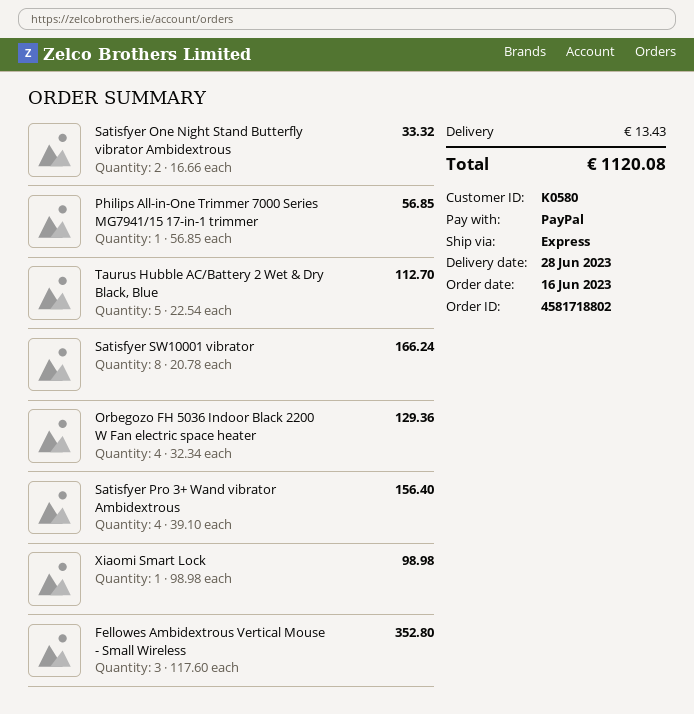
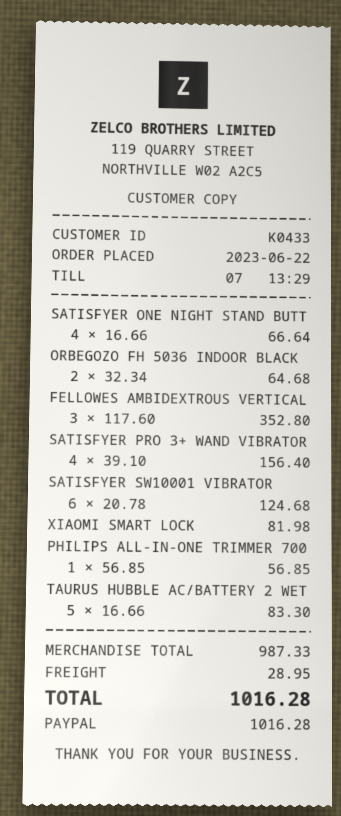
order date: 2023-06-16 -> 2023-06-22
customer number: K0580 -> K0433
Satisfyer One Night Stand Butterfly vibrator Ambidextrous: 2 x 16.66 = 33.32 -> 4 x 16.66 = 66.64
Taurus Hubble AC/Battery 2 Wet & Dry Black, Blue: 5 x 22.54 = 112.70 -> 5 x 16.66 = 83.30
Satisfyer SW10001 vibrator: 8 x 20.78 = 166.24 -> 6 x 20.78 = 124.68
Orbegozo FH 5036 Indoor Black 2200 W Fan electric space heater: 4 x 32.34 = 129.36 -> 2 x 32.34 = 64.68
Xiaomi Smart Lock: 1 x 98.98 = 98.98 -> 1 x 81.98 = 81.98
shipping: 13.43 -> 28.95
total: 1120.08 -> 1016.28

